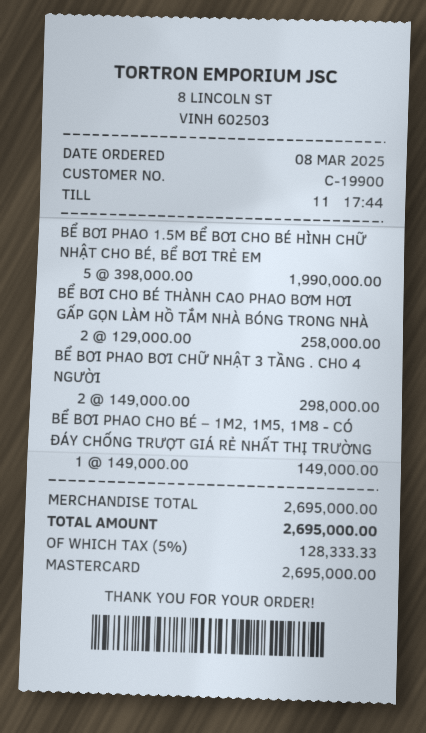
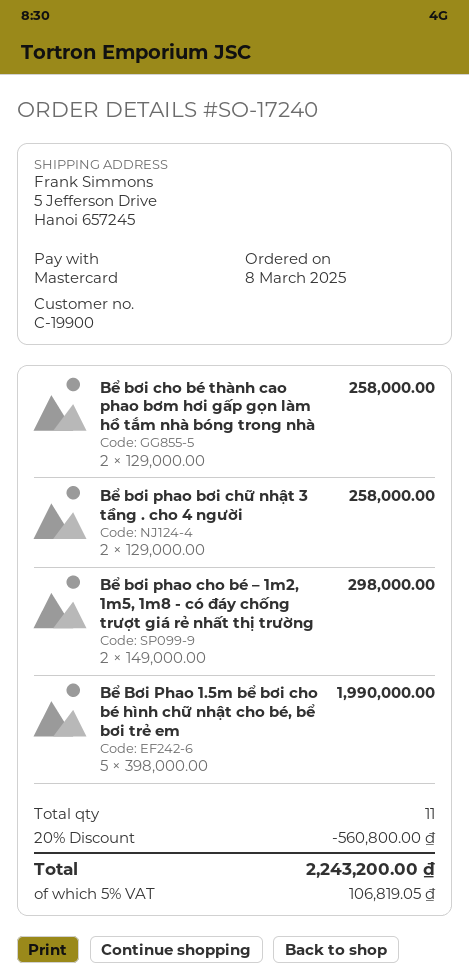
BỂ BƠI PHAO BƠI CHỮ NHẬT 3 TẦNG . CHO 4 NGƯỜI: 2 x 149000.00 = 298000.00 -> 2 x 129000.00 = 258000.00
BỂ BƠI PHAO CHO BÉ – 1M2, 1M5, 1M8 - CÓ ĐÁY CHỐNG TRƯỢT GIÁ RẺ NHẤT THỊ TRƯỜNG: 1 x 149000.00 = 149000.00 -> 2 x 149000.00 = 298000.00
discount: none -> 20% = 560800.00
tax: 5% = 128333.33 -> 5% = 106819.05
total: 2695000.00 -> 2243200.00

